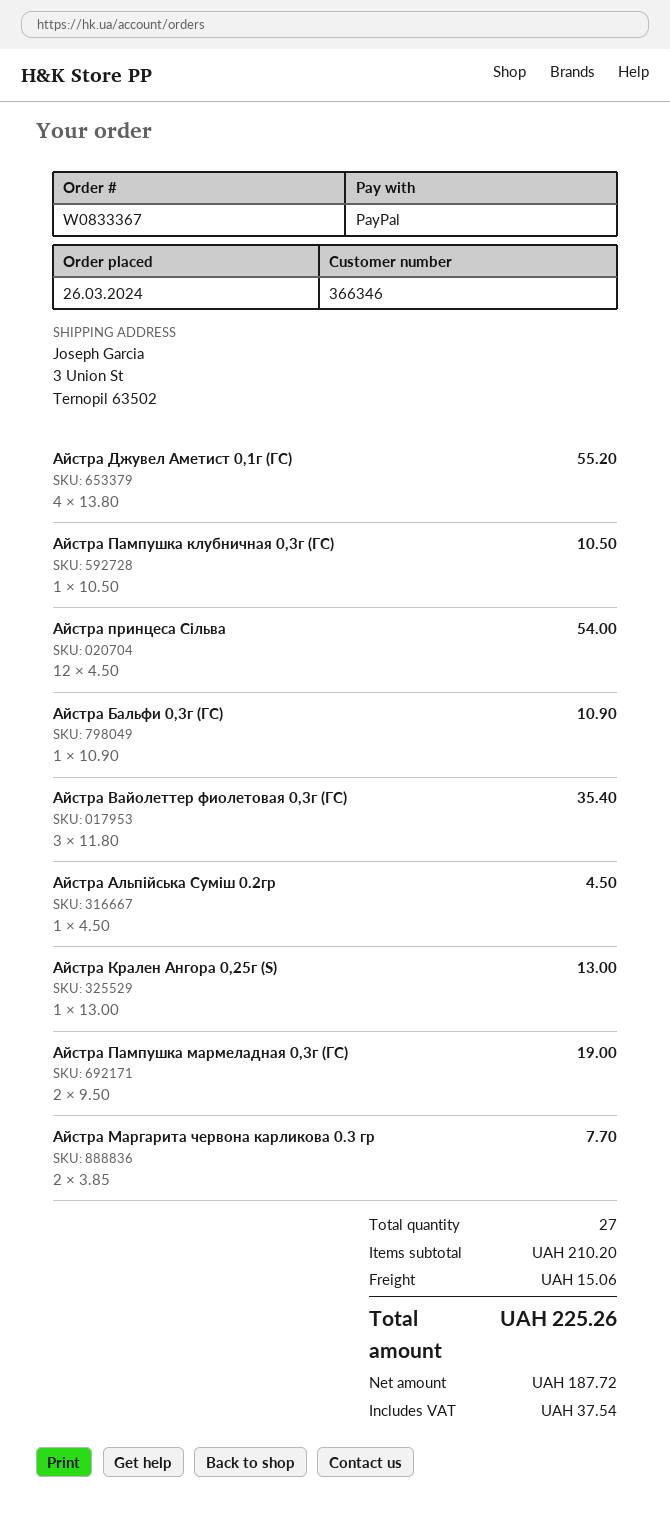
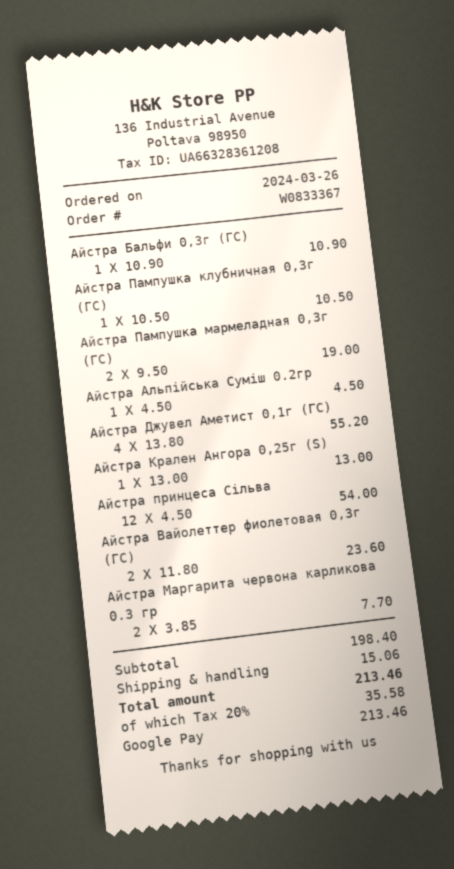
payment method: PayPal -> Google Pay
Айстра Вайолеттер фиолетовая 0,3г (ГС): 3 x 11.80 = 35.40 -> 2 x 11.80 = 23.60
subtotal: 210.20 -> 198.40
tax: 37.54 -> 35.58
total: 225.26 -> 213.46

